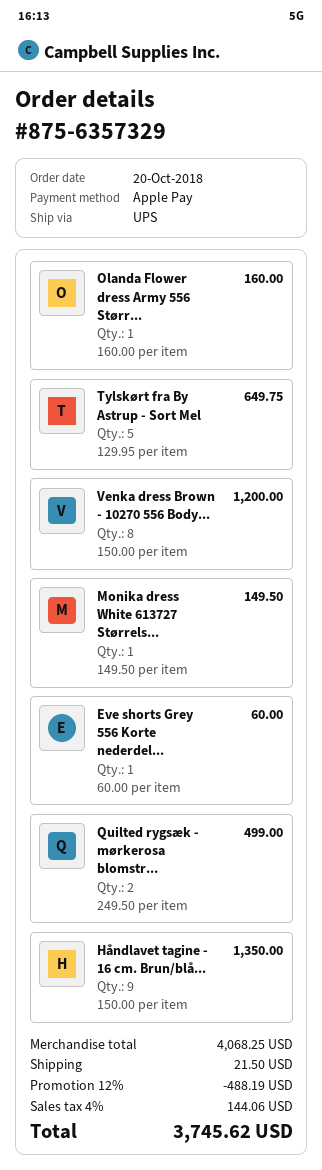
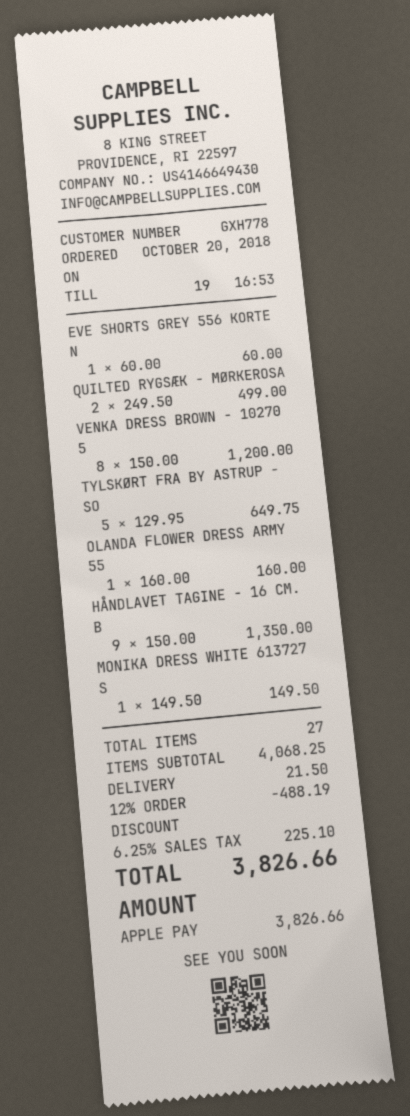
tax: 4% = 144.06 -> 6.25% = 225.10
total: 3745.62 -> 3826.66

